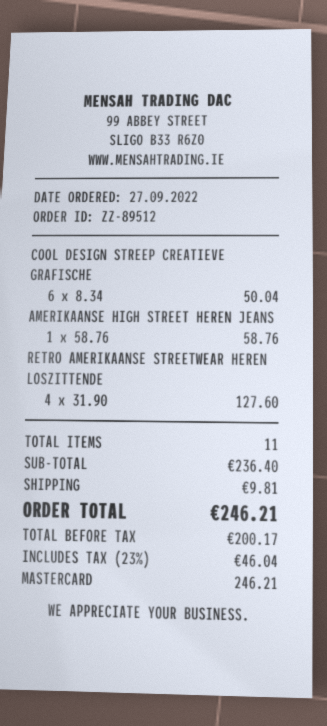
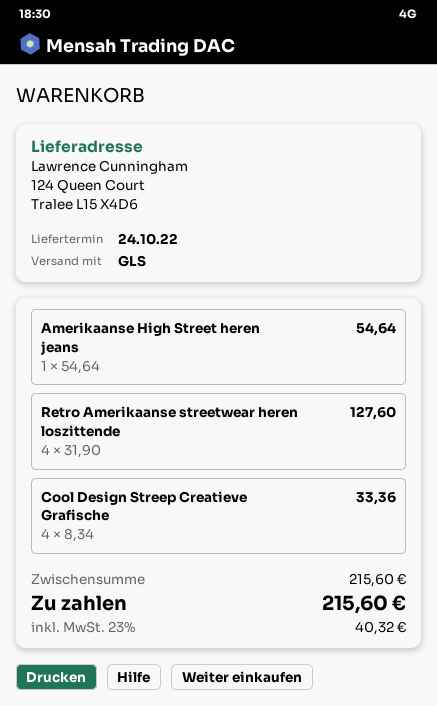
COOL DESIGN STREEP CREATIEVE GRAFISCHE: 6 x 8.34 = 50.04 -> 4 x 8.34 = 33.36
AMERIKAANSE HIGH STREET HEREN JEANS: 1 x 58.76 = 58.76 -> 1 x 54.64 = 54.64
subtotal: 236.40 -> 215.60
shipping: 9.81 -> none
tax: 23% = 46.04 -> 23% = 40.32
total: 246.21 -> 215.60

